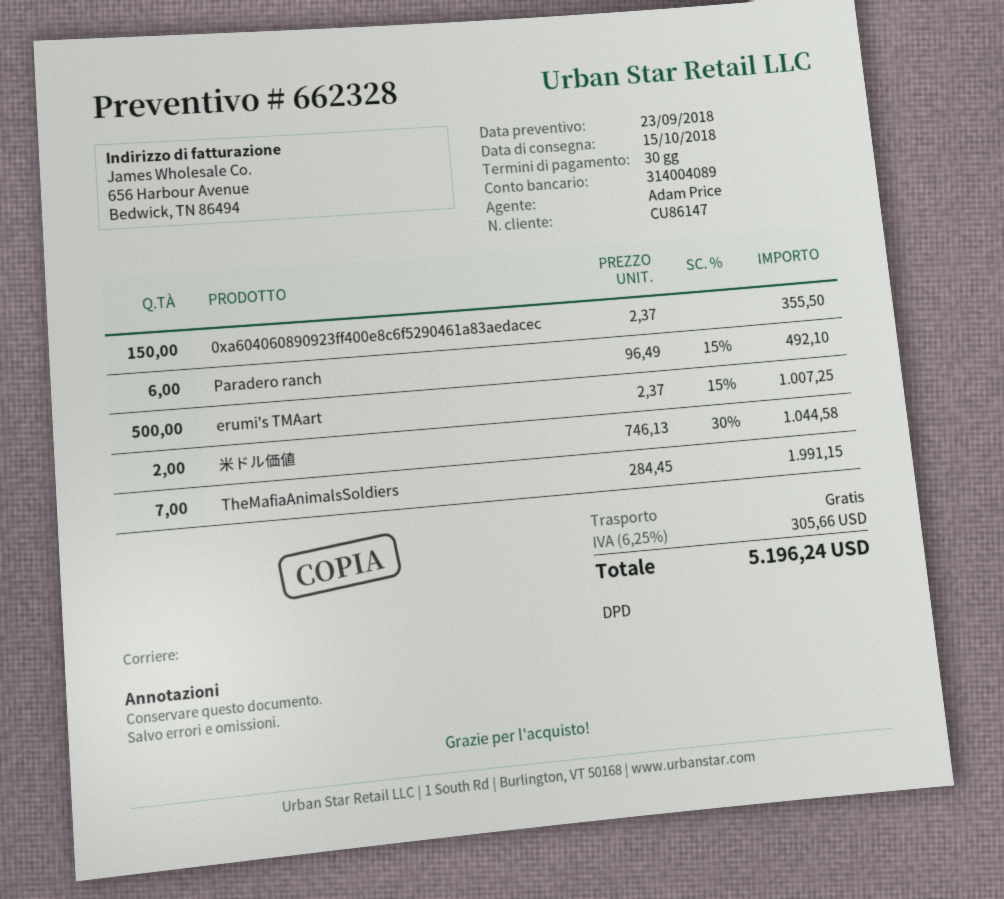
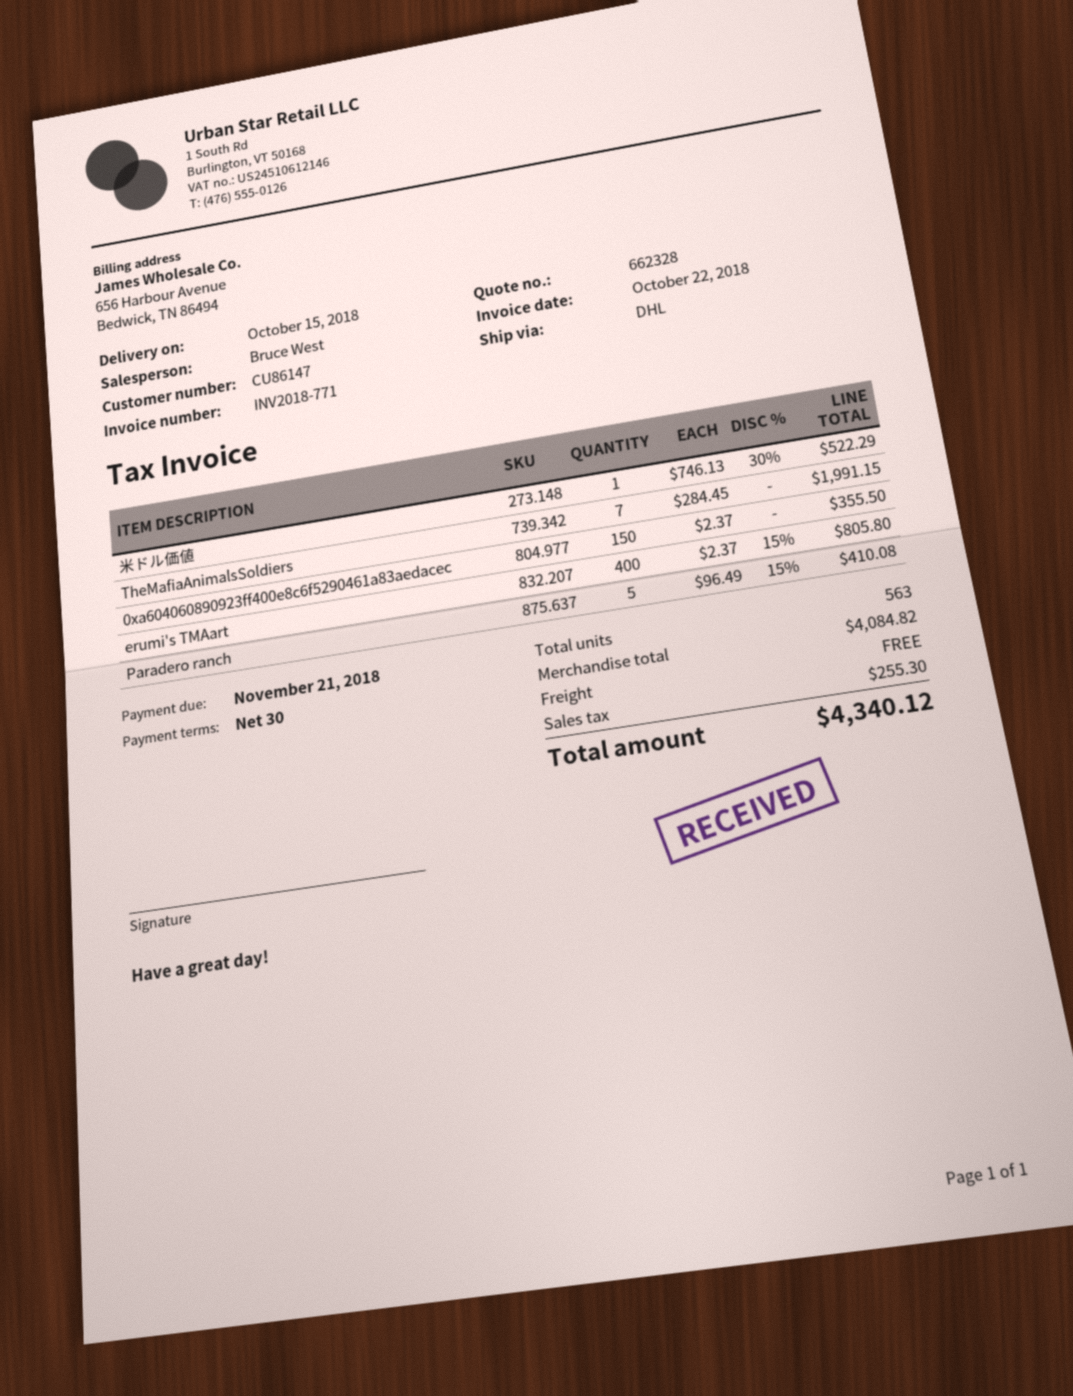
sales rep: Adam Price -> Bruce West
shipping method: DPD -> DHL
Paradero ranch: 6 x 96.49 - 15% = 492.10 -> 5 x 96.49 - 15% = 410.08
erumi's TMAart: 500 x 2.37 - 15% = 1007.25 -> 400 x 2.37 - 15% = 805.80
米ドル価値: 2 x 746.13 - 30% = 1044.58 -> 1 x 746.13 - 30% = 522.29
tax: 305.66 -> 255.30
total: 5196.24 -> 4340.12

